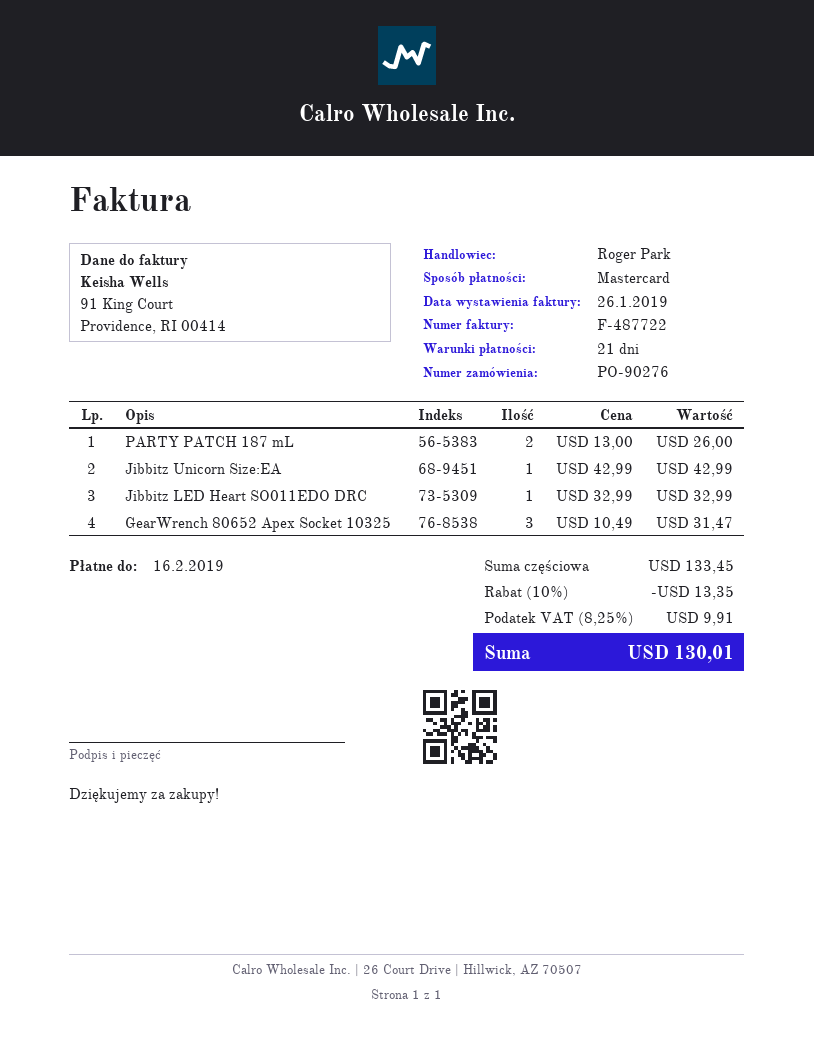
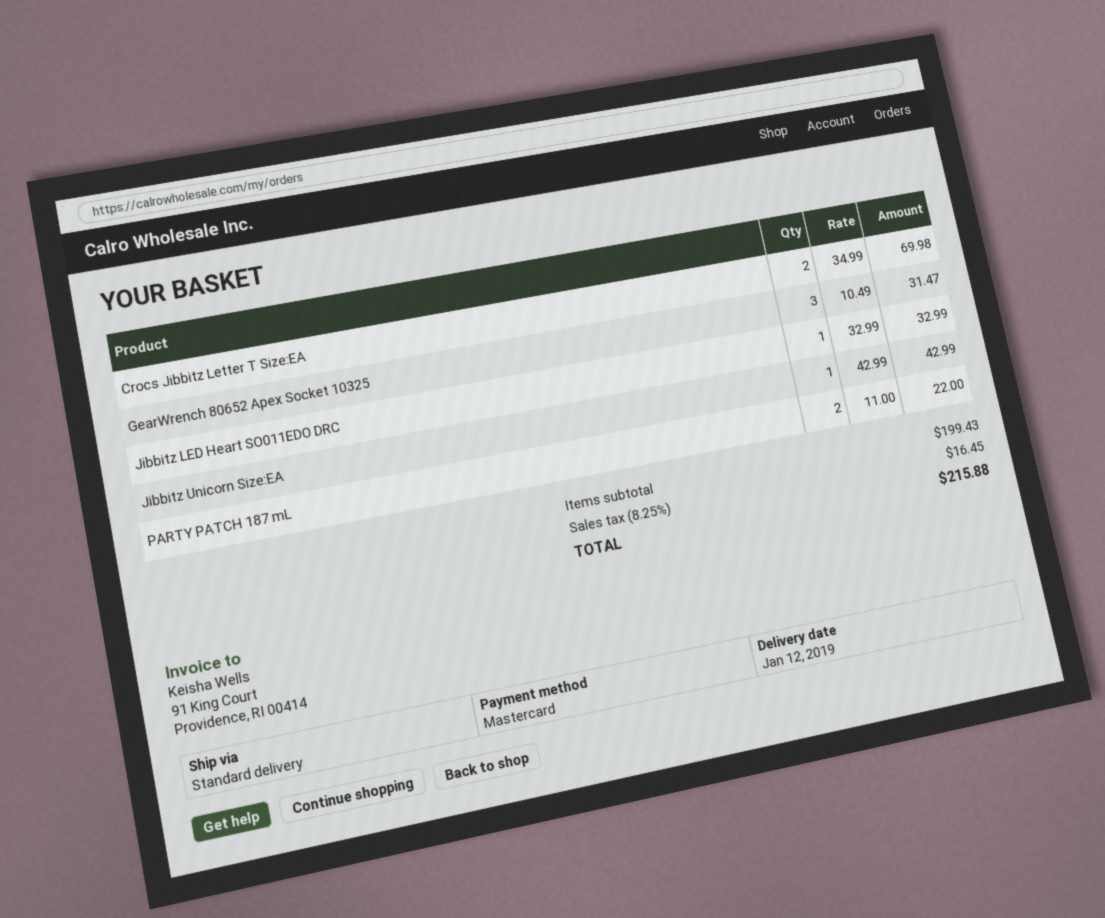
PARTY PATCH 187 mL: 2 x 13.00 = 26.00 -> 2 x 11.00 = 22.00
Crocs Jibbitz Letter T Size:EA: none -> 2 x 34.99 = 69.98
subtotal: 133.45 -> 199.43
discount: 10% = 13.35 -> none
tax: 8.25% = 9.91 -> 8.25% = 16.45
total: 130.01 -> 215.88

